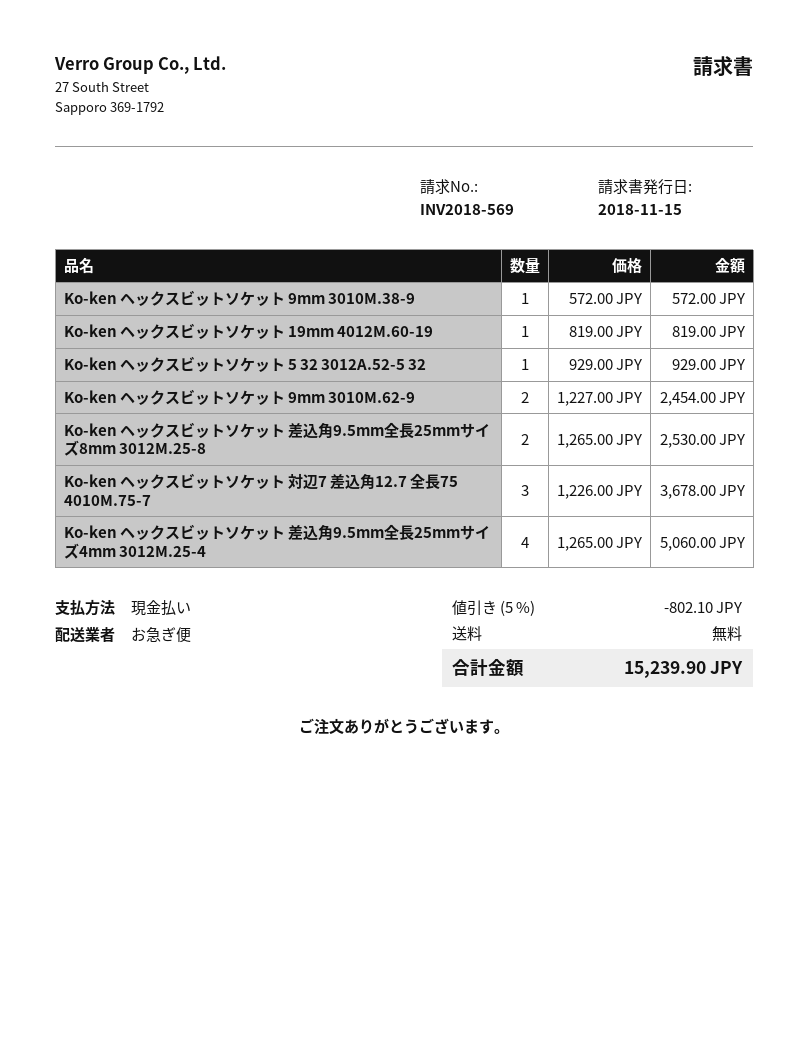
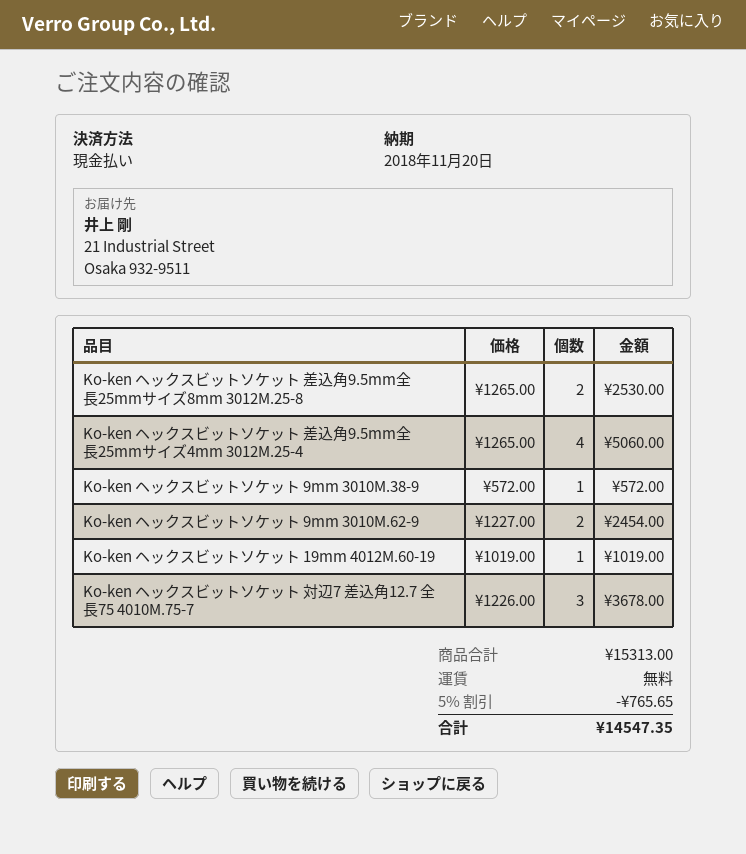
Ko-ken ヘックスビットソケット 19mm 4012M.60-19: 1 x 819.00 = 819.00 -> 1 x 1019.00 = 1019.00
Ko-ken ヘックスビットソケット 5 32 3012A.52-5 32: 1 x 929.00 = 929.00 -> none
discount: 5% = 802.10 -> 5% = 765.65
total: 15239.90 -> 14547.35

